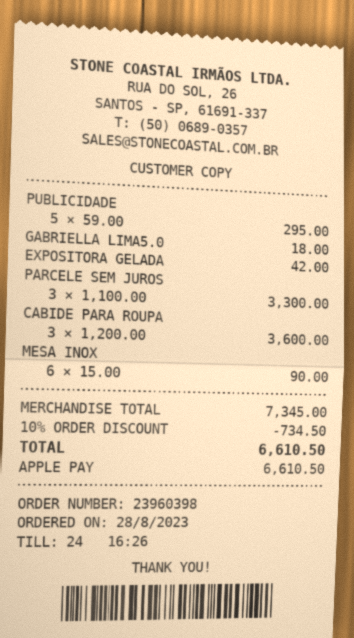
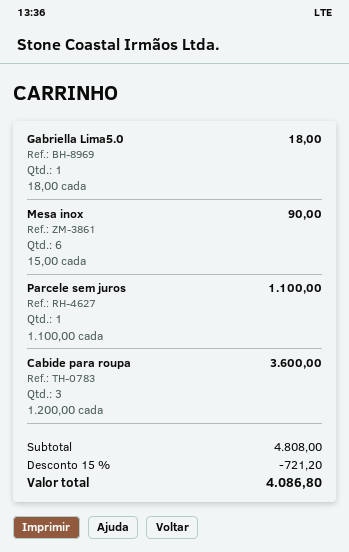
PUBLICIDADE: 5 x 59.00 = 295.00 -> none
EXPOSITORA GELADA: 1 x 42.00 = 42.00 -> none
PARCELE SEM JUROS: 3 x 1100.00 = 3300.00 -> 1 x 1100.00 = 1100.00
subtotal: 7345.00 -> 4808.00
discount: 10% = 734.50 -> 15% = 721.20
total: 6610.50 -> 4086.80

